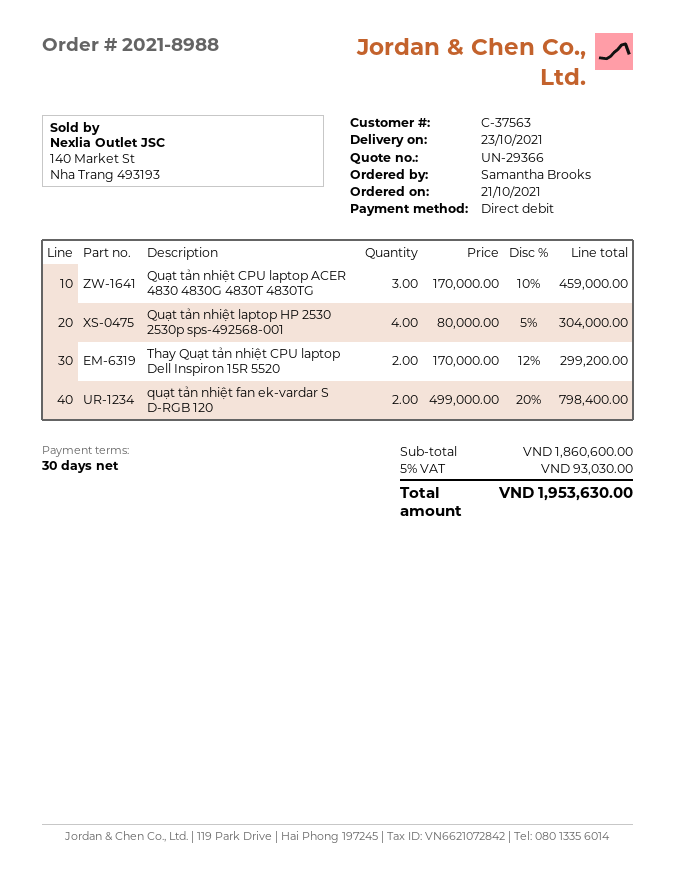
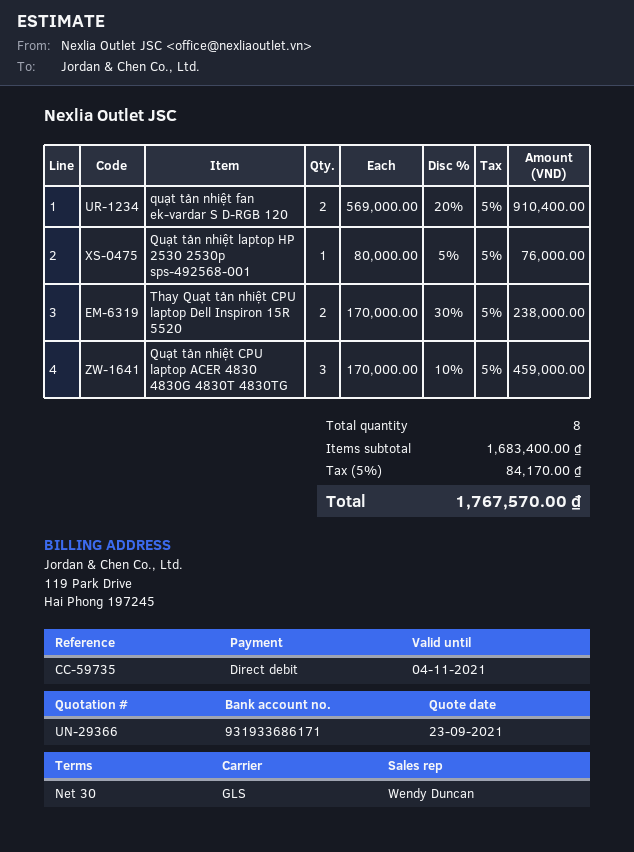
Quạt tản nhiệt laptop HP 2530 2530p sps-492568-001: 4 x 80000.00 - 5% = 304000.00 -> 1 x 80000.00 - 5% = 76000.00
Thay Quạt tản nhiệt CPU laptop Dell Inspiron 15R 5520: 2 x 170000.00 - 12% = 299200.00 -> 2 x 170000.00 - 30% = 238000.00
quạt tản nhiệt fan ek-vardar S D-RGB 120: 2 x 499000.00 - 20% = 798400.00 -> 2 x 569000.00 - 20% = 910400.00
subtotal: 1860600.00 -> 1683400.00
tax: 5% = 93030.00 -> 5% = 84170.00
total: 1953630.00 -> 1767570.00

